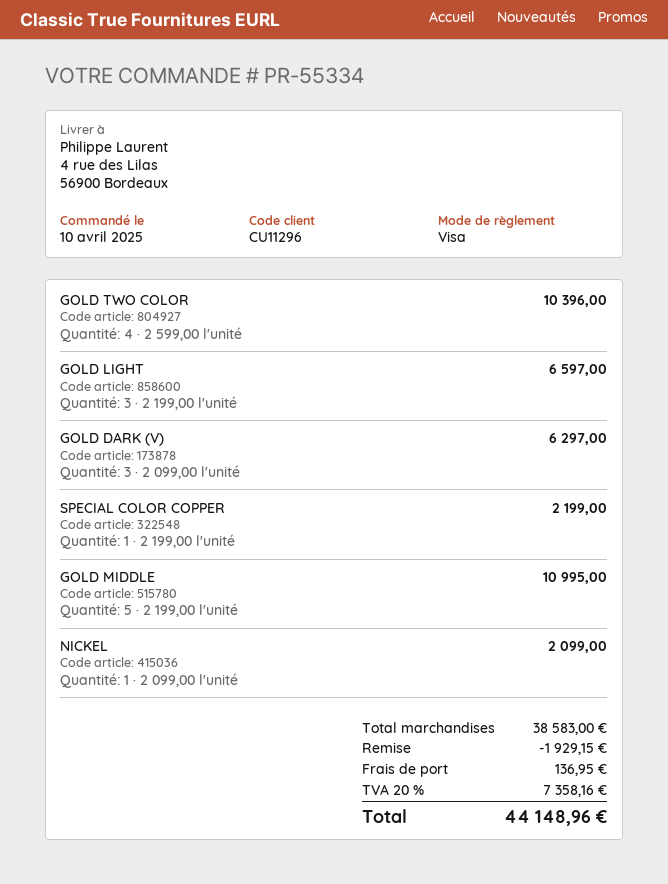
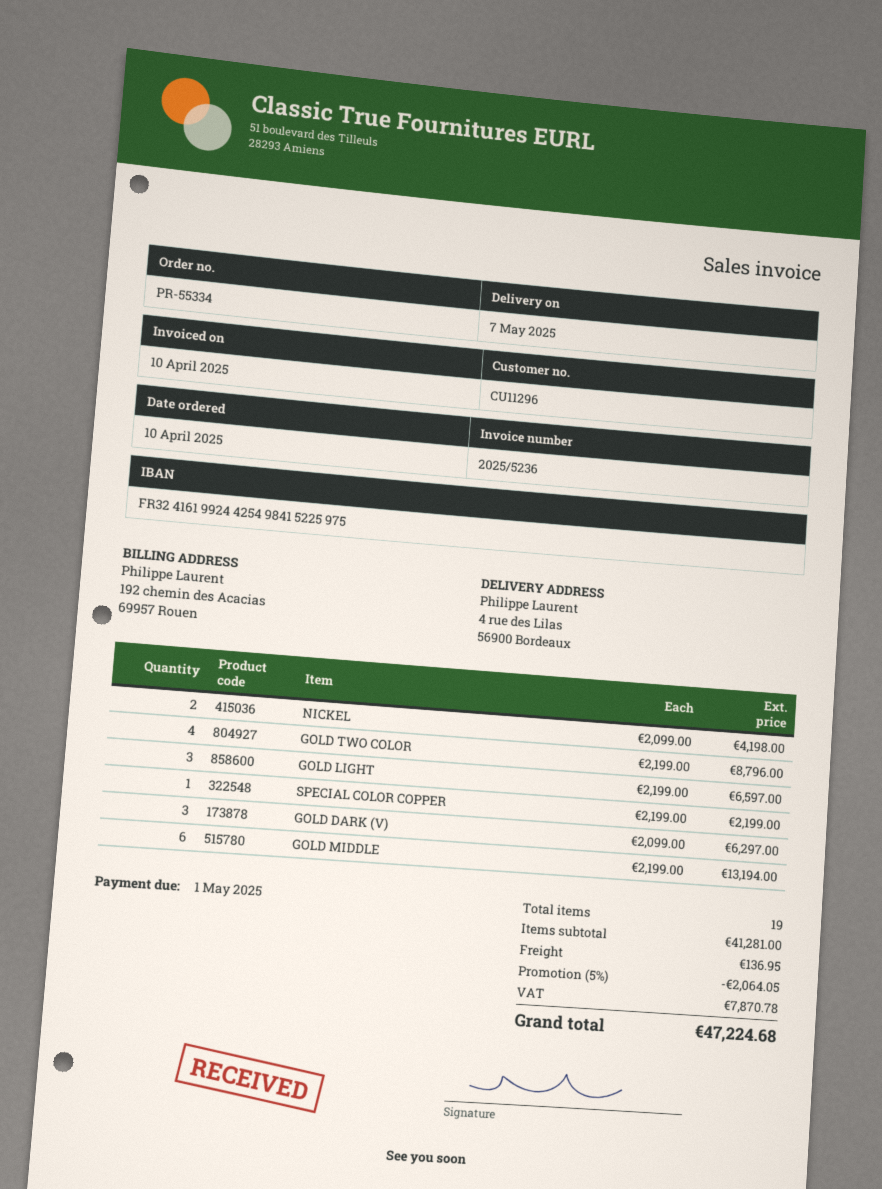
GOLD TWO COLOR: 4 x 2599.00 = 10396.00 -> 4 x 2199.00 = 8796.00
GOLD MIDDLE: 5 x 2199.00 = 10995.00 -> 6 x 2199.00 = 13194.00
NICKEL: 1 x 2099.00 = 2099.00 -> 2 x 2099.00 = 4198.00
subtotal: 38583.00 -> 41281.00
discount: 1929.15 -> 2064.05
tax: 7358.16 -> 7870.78
total: 44148.96 -> 47224.68

